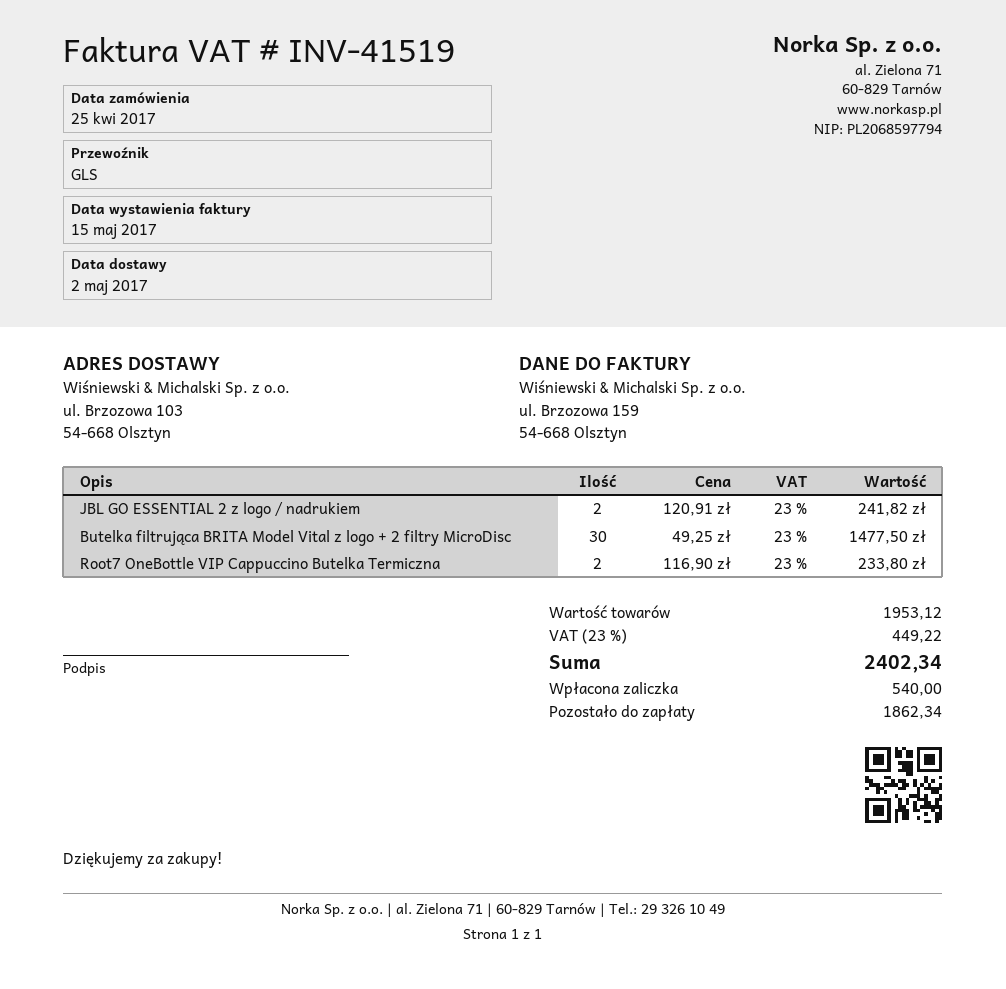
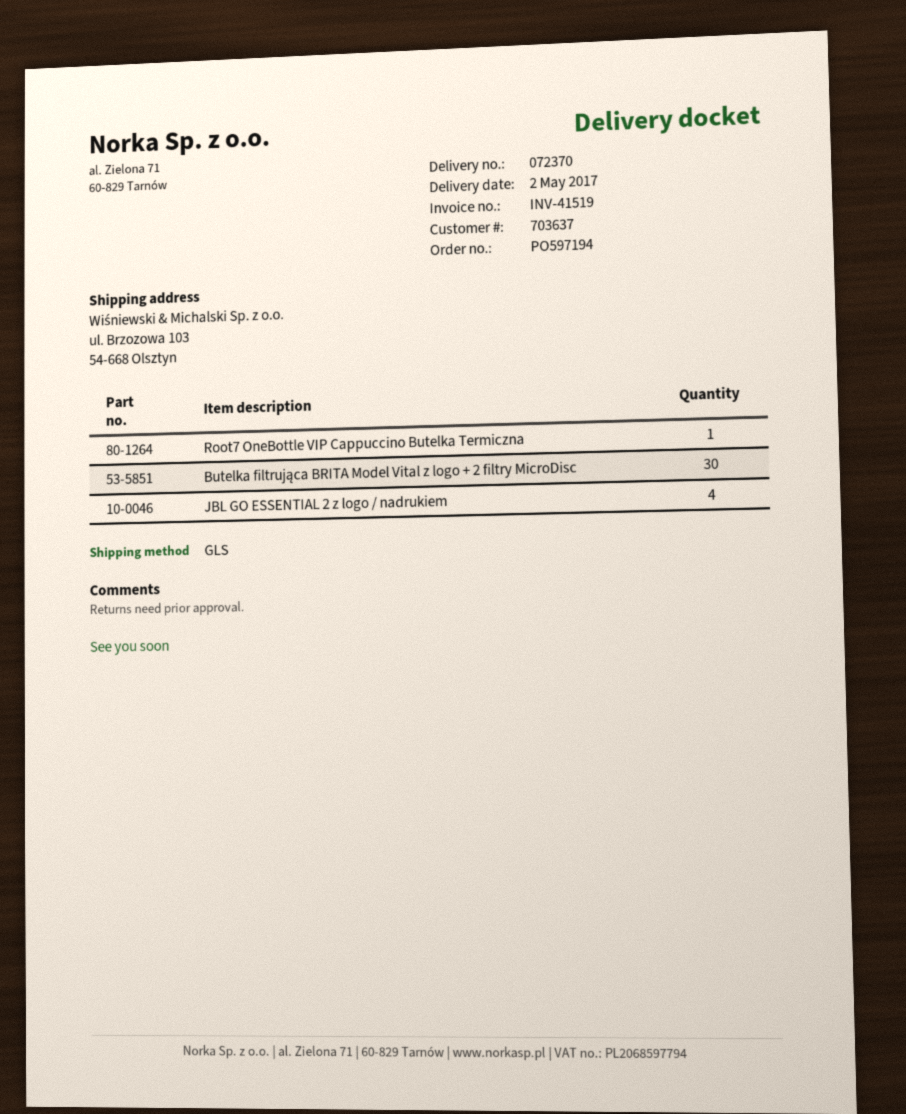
JBL GO ESSENTIAL 2 z logo / nadrukiem: 2 -> 4
Root7 OneBottle VIP Cappuccino Butelka Termiczna: 2 -> 1

